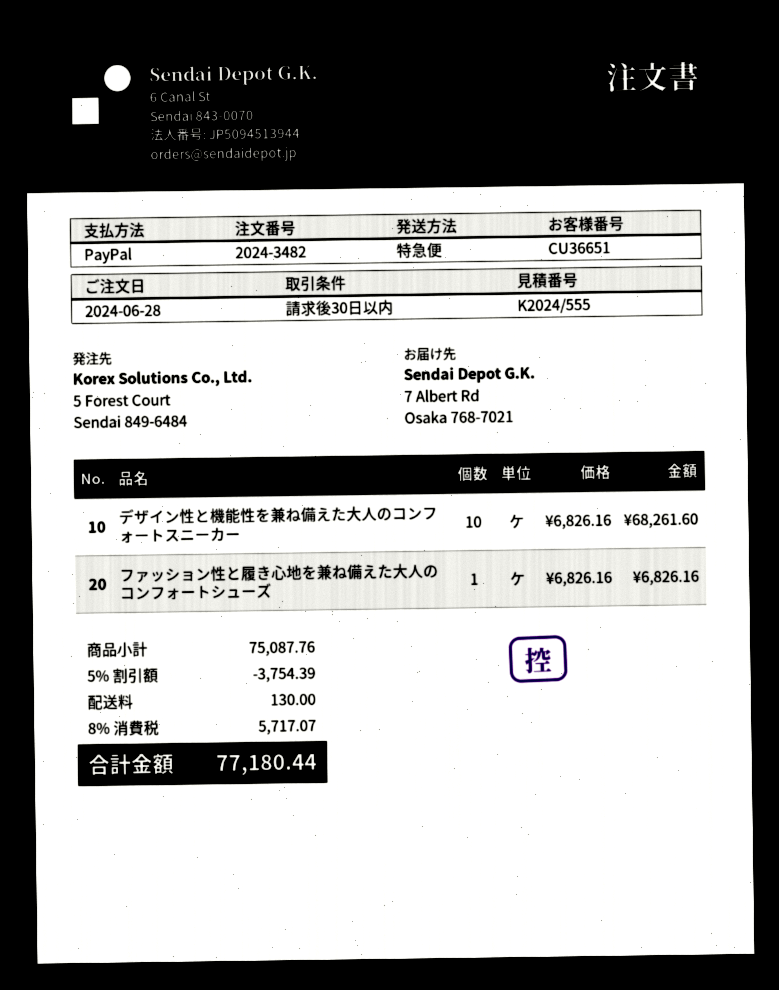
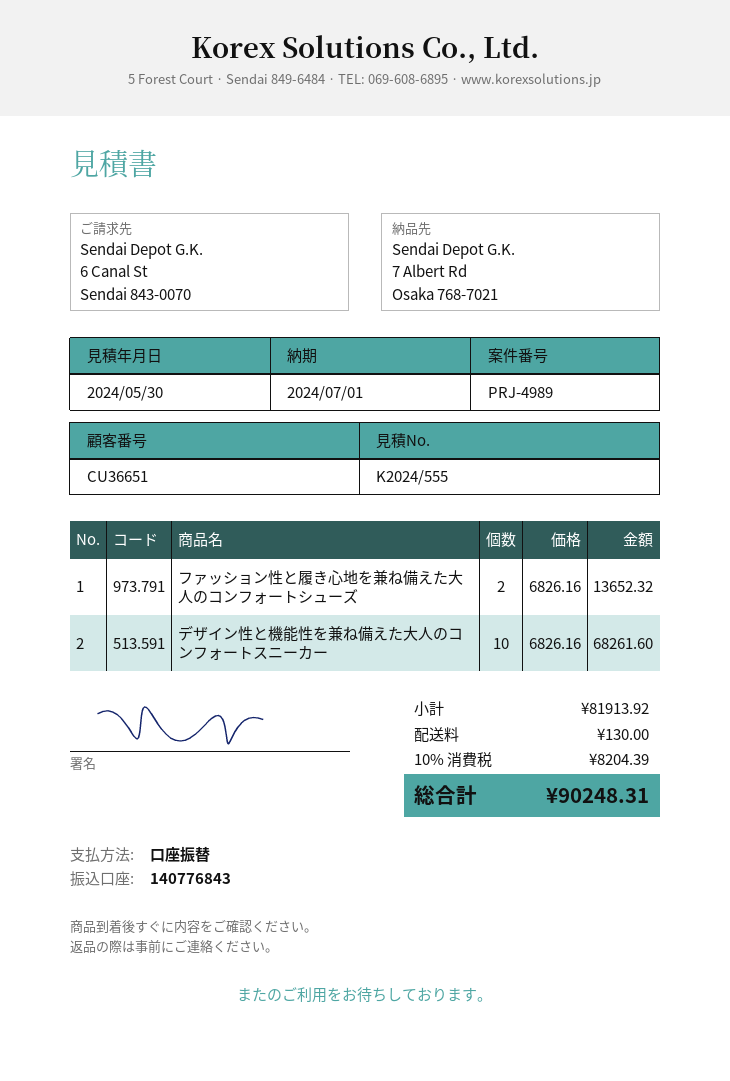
payment method: PayPal -> direct debit
ファッション性と履き心地を兼ね備えた大人のコンフォートシューズ: 1 x 6826.16 = 6826.16 -> 2 x 6826.16 = 13652.32
subtotal: 75087.76 -> 81913.92
discount: 5% = 3754.39 -> none
tax: 8% = 5717.07 -> 10% = 8204.39
total: 77180.44 -> 90248.31

